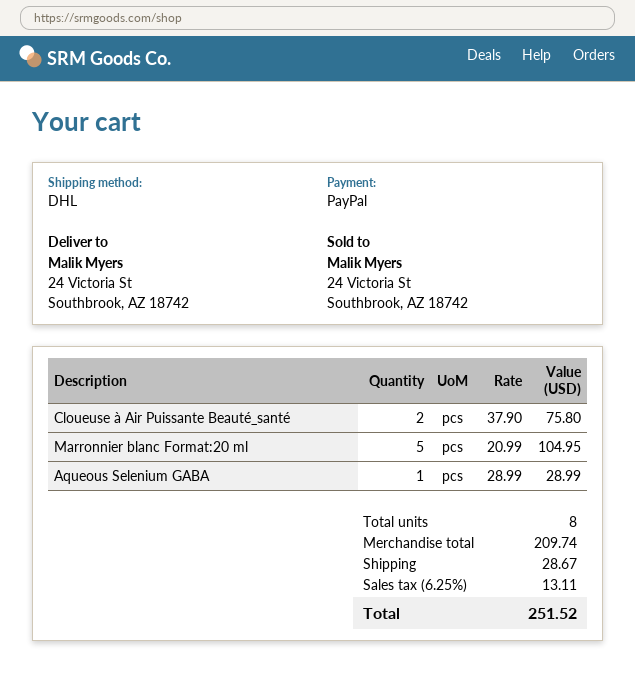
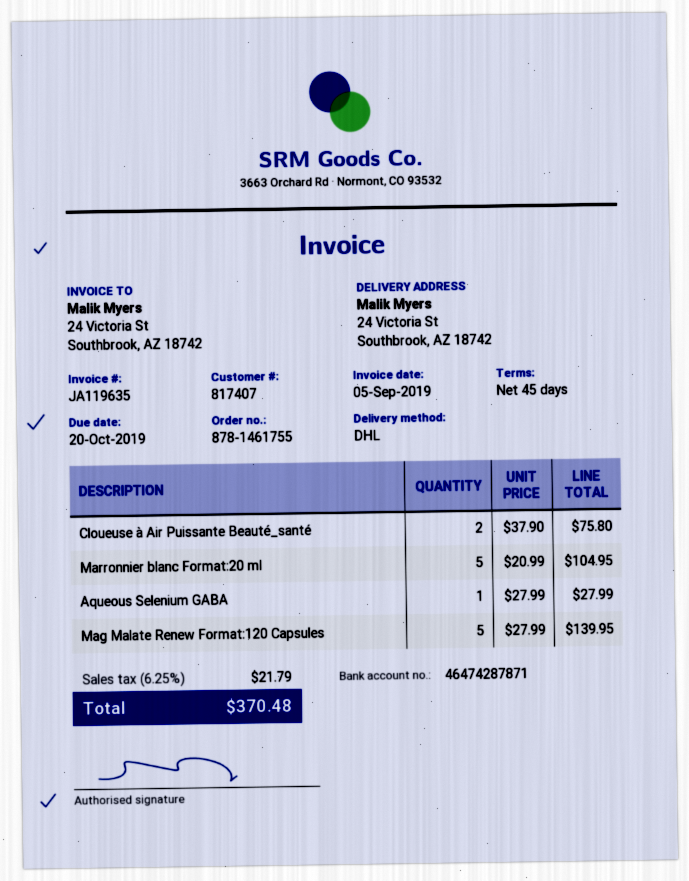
Aqueous Selenium GABA: 1 x 28.99 = 28.99 -> 1 x 27.99 = 27.99
Mag Malate Renew Format:120 Capsules: none -> 5 x 27.99 = 139.95
shipping: 28.67 -> none
tax: 6.25% = 13.11 -> 6.25% = 21.79
total: 251.52 -> 370.48

